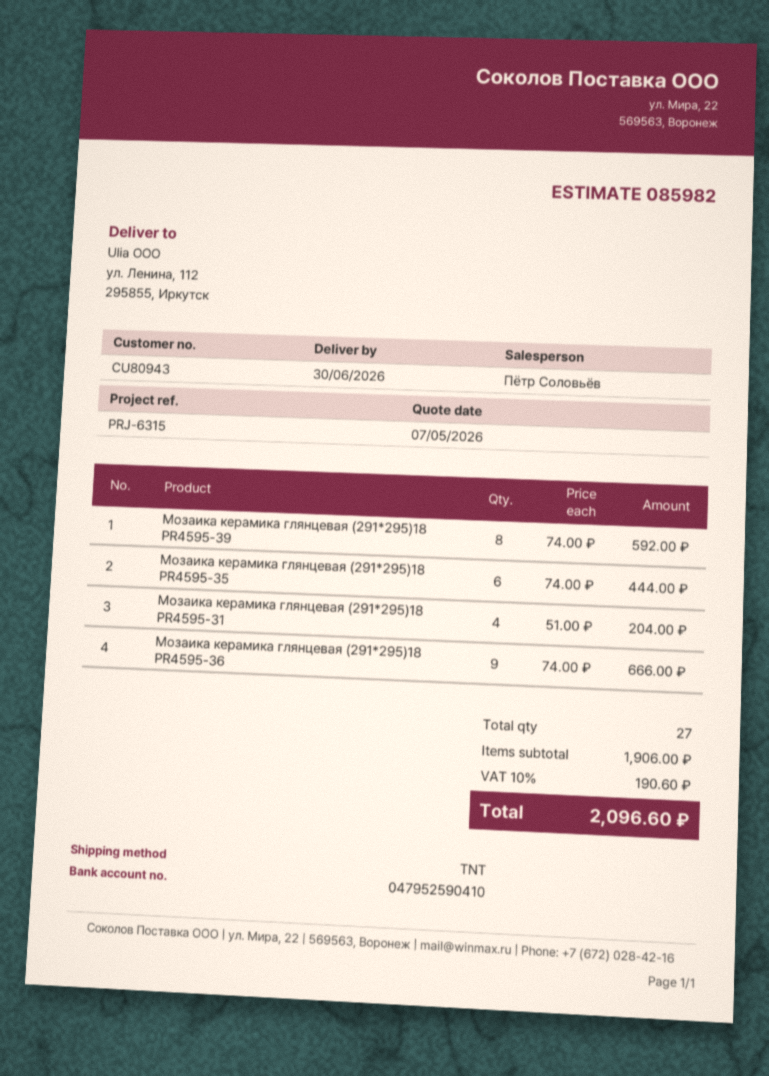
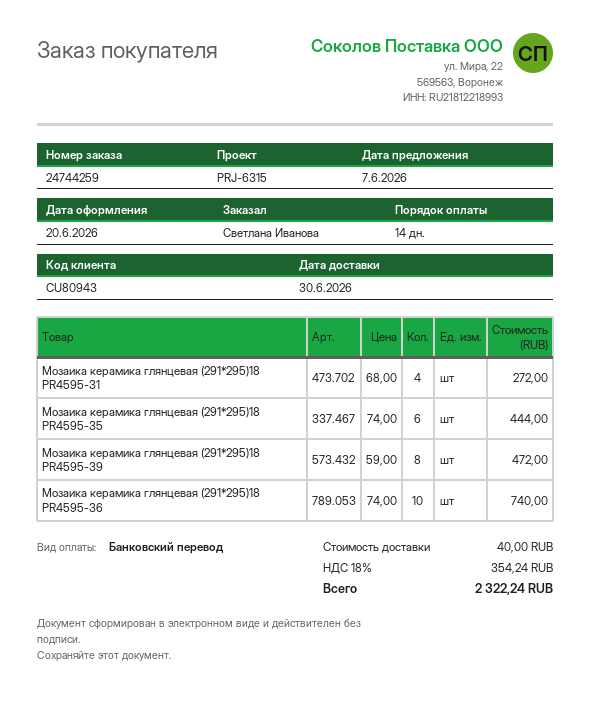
quote date: 2026-05-07 -> 2026-06-07
Мозаика керамика глянцевая (291*295)18 PR4595-39: 8 x 74.00 = 592.00 -> 8 x 59.00 = 472.00
Мозаика керамика глянцевая (291*295)18 PR4595-31: 4 x 51.00 = 204.00 -> 4 x 68.00 = 272.00
Мозаика керамика глянцевая (291*295)18 PR4595-36: 9 x 74.00 = 666.00 -> 10 x 74.00 = 740.00
shipping: none -> 40.00
tax: 10% = 190.60 -> 18% = 354.24
total: 2096.60 -> 2322.24

